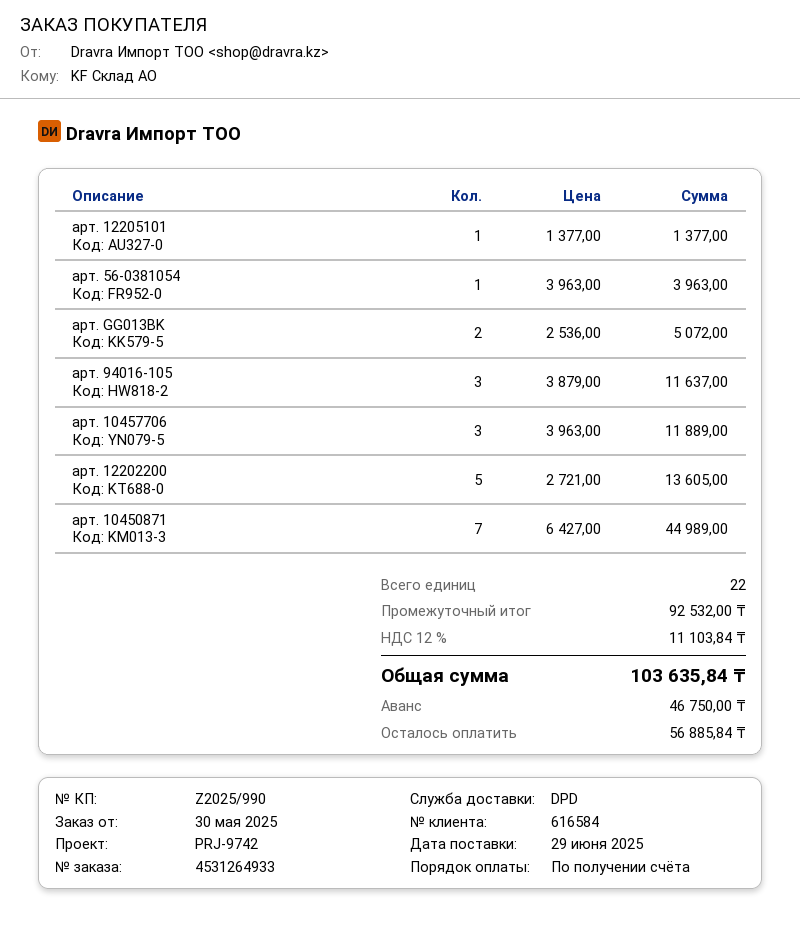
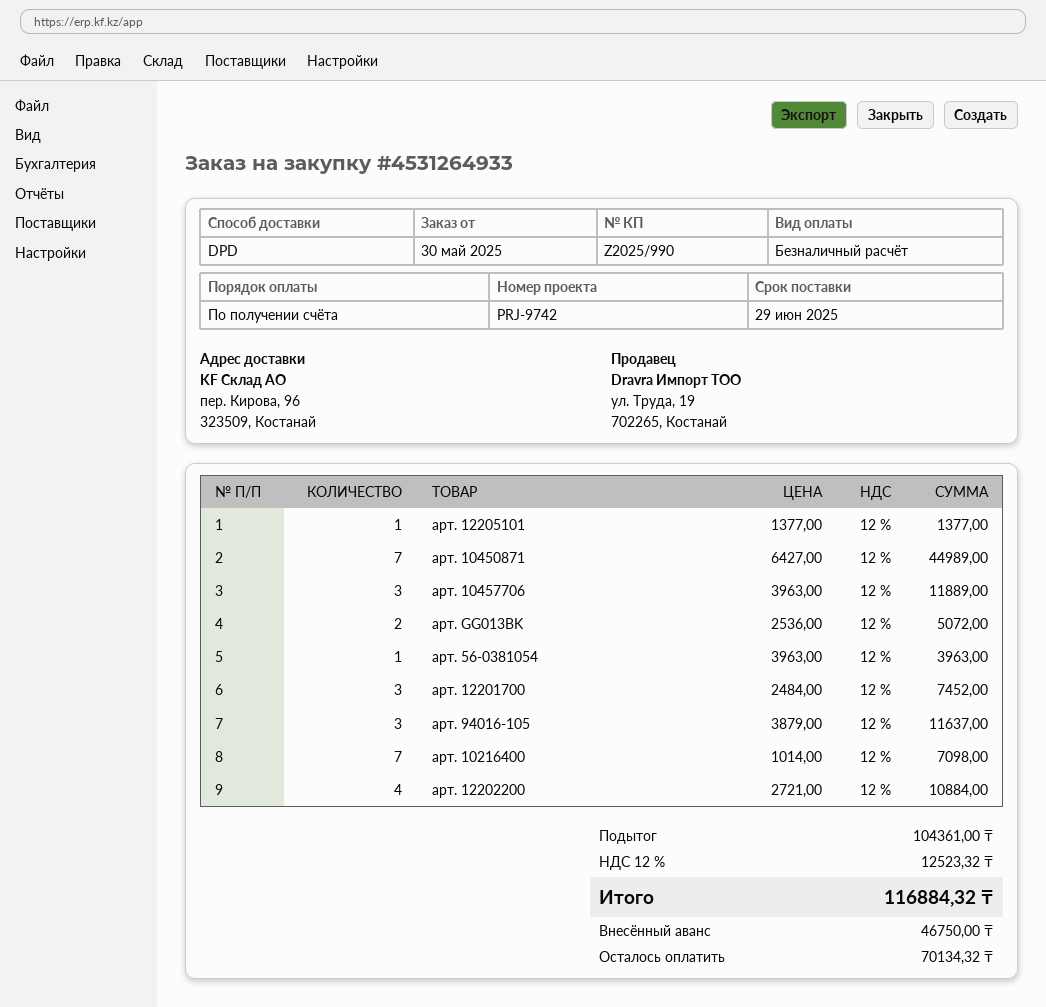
арт. 12202200: 5 x 2721.00 = 13605.00 -> 4 x 2721.00 = 10884.00
арт. 12201700: none -> 3 x 2484.00 = 7452.00
арт. 10216400: none -> 7 x 1014.00 = 7098.00
subtotal: 92532.00 -> 104361.00
tax: 12% = 11103.84 -> 12% = 12523.32
total: 103635.84 -> 116884.32
balance: 56885.84 -> 70134.32

